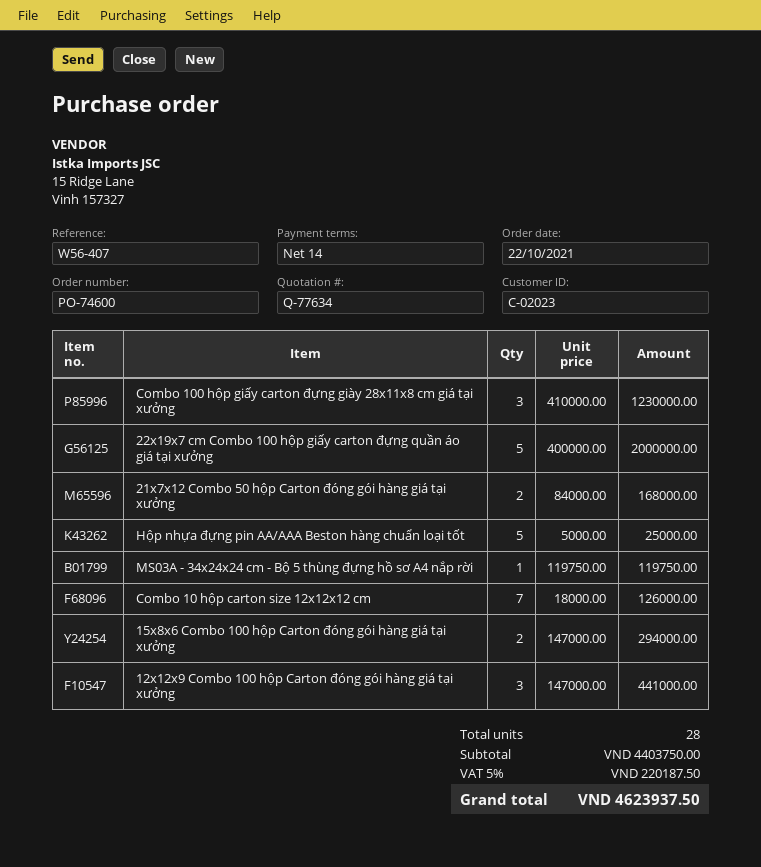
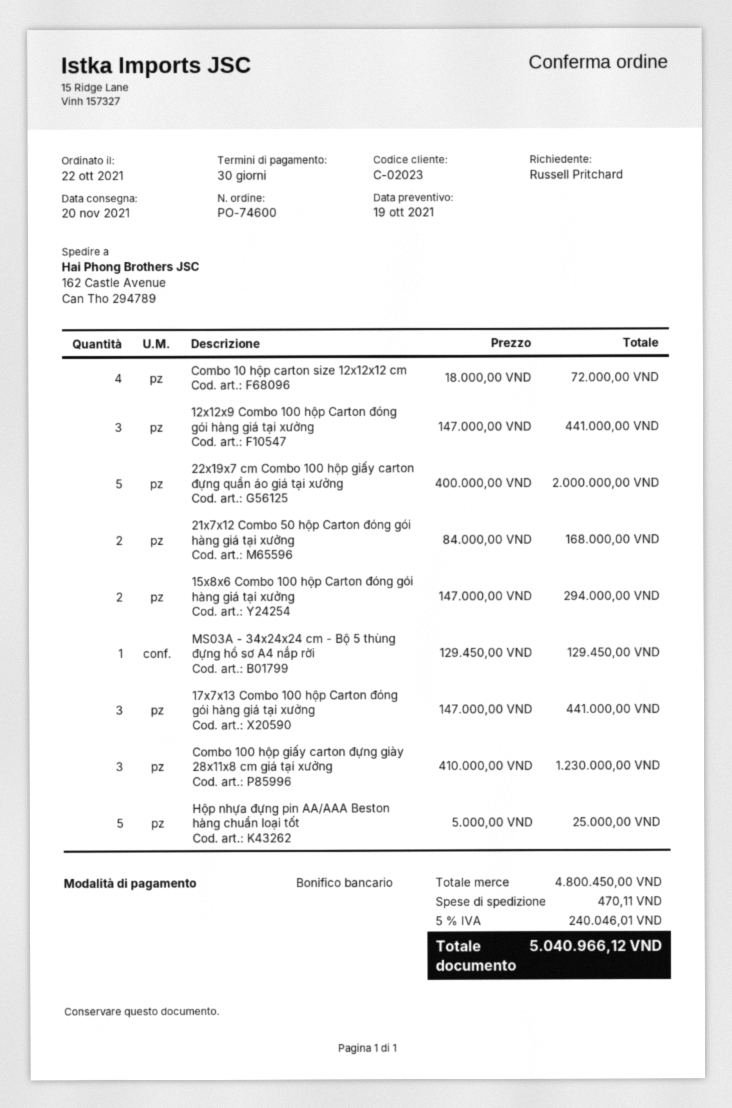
payment terms: 14 days -> 30 days
MS03A - 34x24x24 cm - Bộ 5 thùng đựng hồ sơ A4 nắp rời: 1 x 119750.00 = 119750.00 -> 1 x 129450.00 = 129450.00
Combo 10 hộp carton size 12x12x12 cm: 7 x 18000.00 = 126000.00 -> 4 x 18000.00 = 72000.00
17x7x13 Combo 100 hộp Carton đóng gói hàng giá tại xưởng: none -> 3 x 147000.00 = 441000.00
subtotal: 4403750.00 -> 4800450.00
shipping: none -> 470.11
tax: 5% = 220187.50 -> 5% = 240046.01
total: 4623937.50 -> 5040966.12

